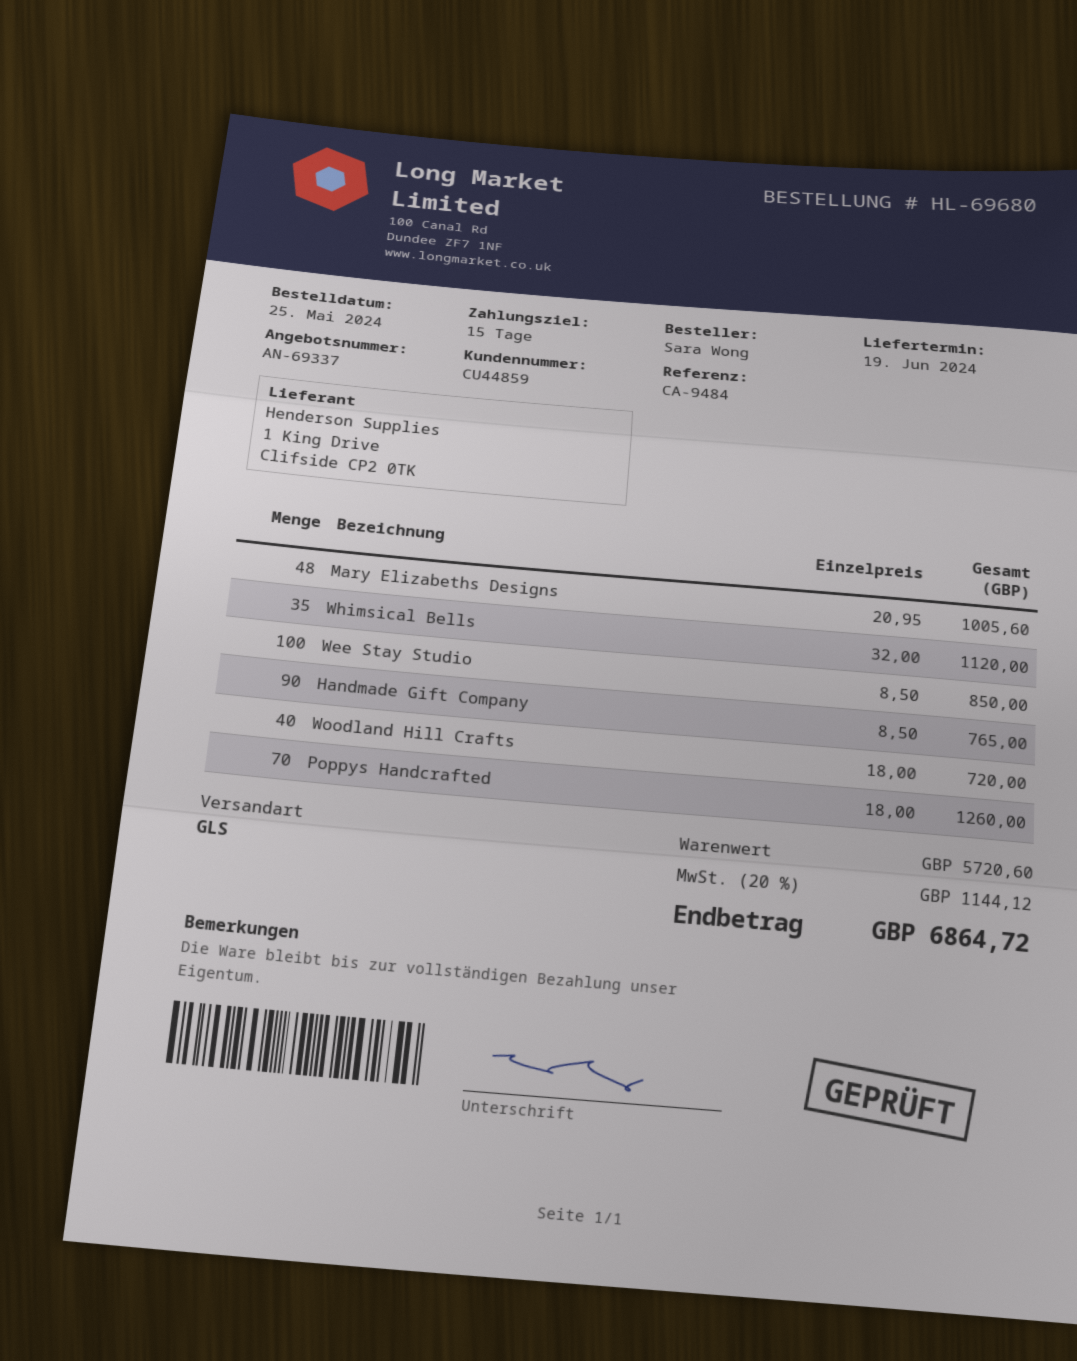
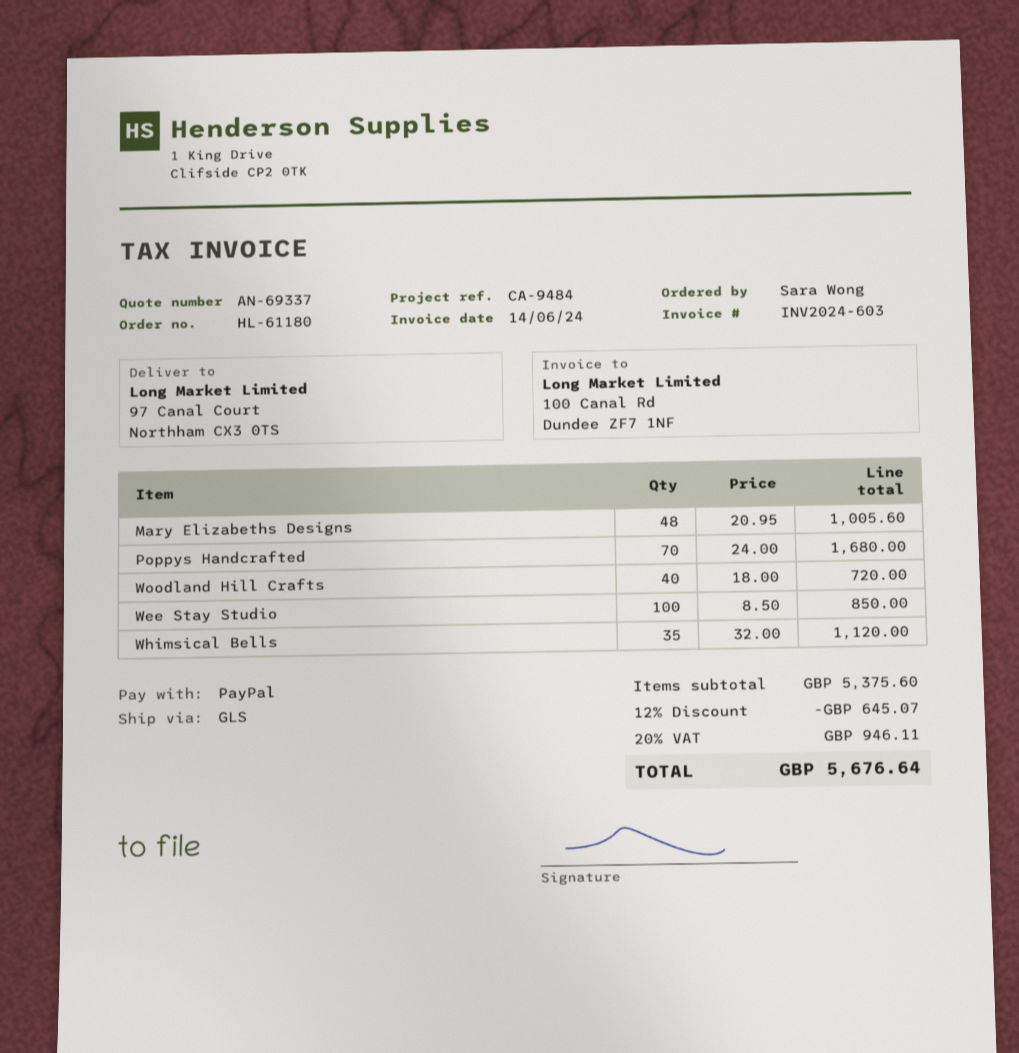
order number: HL-69680 -> HL-61180
Handmade Gift Company: 90 x 8.50 = 765.00 -> none
Poppys Handcrafted: 70 x 18.00 = 1260.00 -> 70 x 24.00 = 1680.00
subtotal: 5720.60 -> 5375.60
discount: none -> 12% = 645.07
tax: 20% = 1144.12 -> 20% = 946.11
total: 6864.72 -> 5676.64

